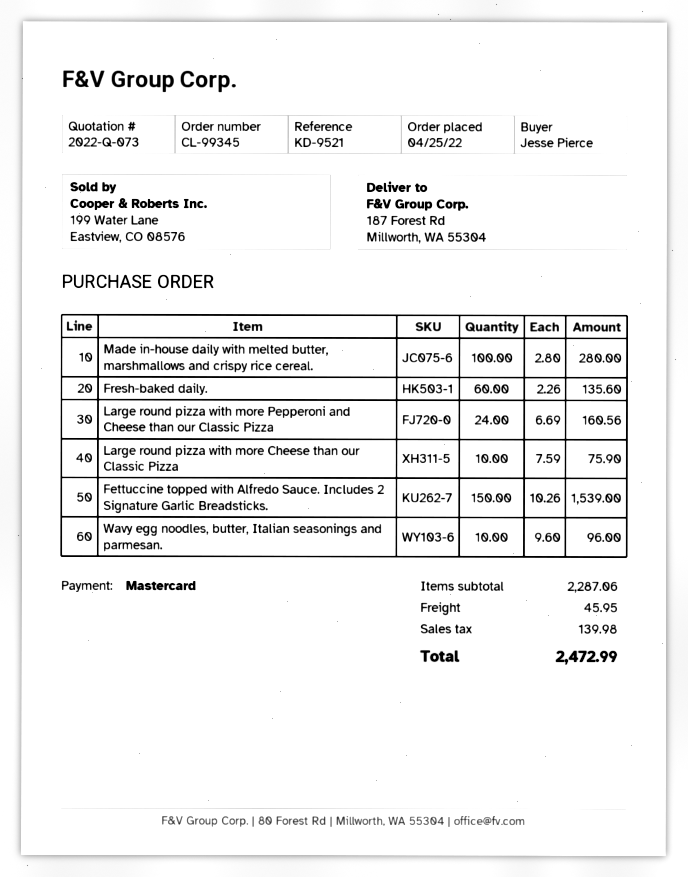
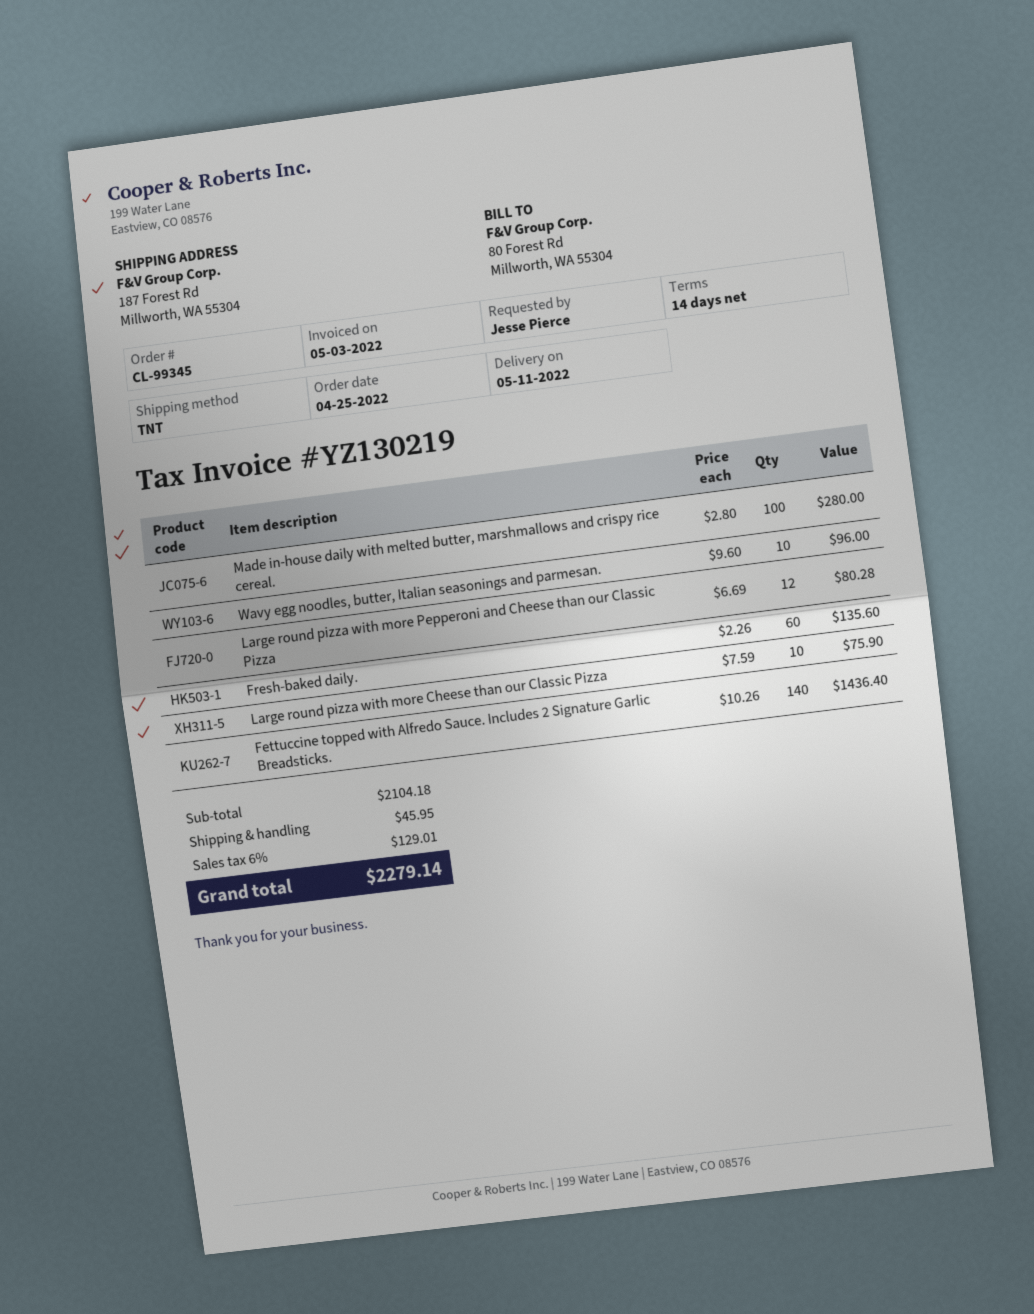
Large round pizza with more Pepperoni and Cheese than our Classic Pizza: 24 x 6.69 = 160.56 -> 12 x 6.69 = 80.28
Fettuccine topped with Alfredo Sauce. Includes 2 Signature Garlic Breadsticks.: 150 x 10.26 = 1539.00 -> 140 x 10.26 = 1436.40
subtotal: 2287.06 -> 2104.18
tax: 139.98 -> 129.01
total: 2472.99 -> 2279.14

